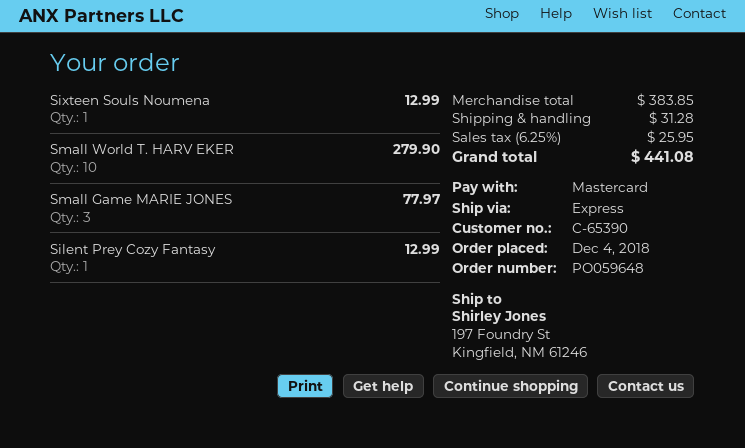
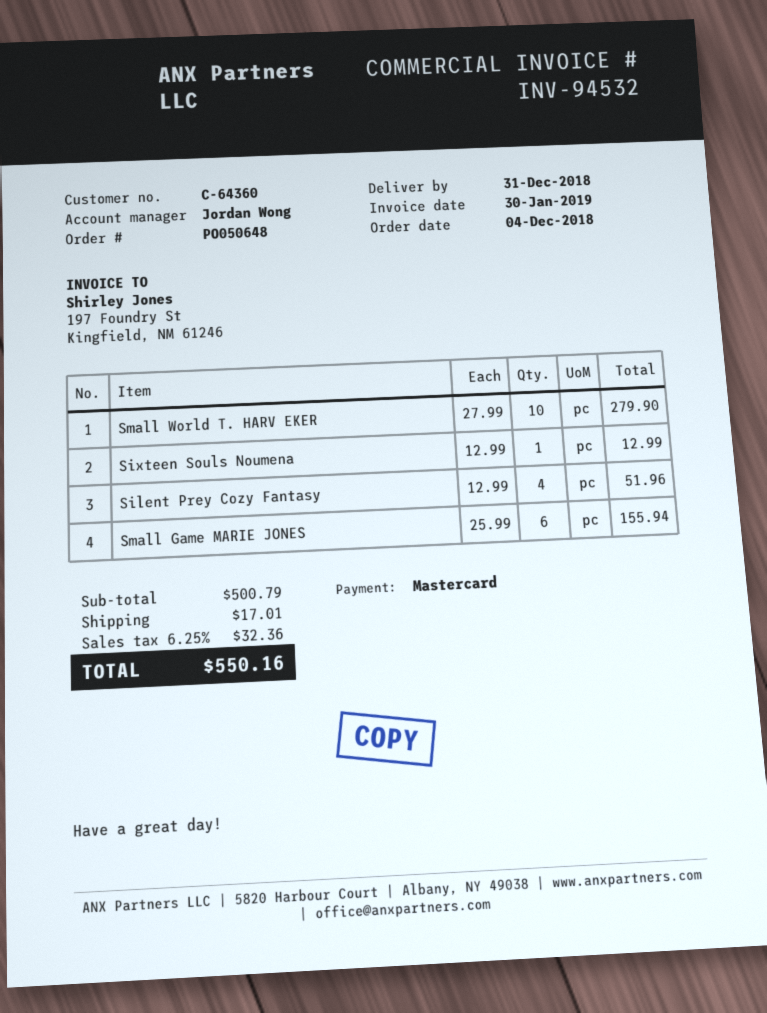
order number: PO059648 -> PO050648
customer number: C-65390 -> C-64360
Small Game MARIE JONES: 3 for 77.97 -> 6 for 155.94
Silent Prey Cozy Fantasy: 1 for 12.99 -> 4 for 51.96
subtotal: 383.85 -> 500.79
shipping: 31.28 -> 17.01
tax: 6.25% = 25.95 -> 6.25% = 32.36
total: 441.08 -> 550.16

